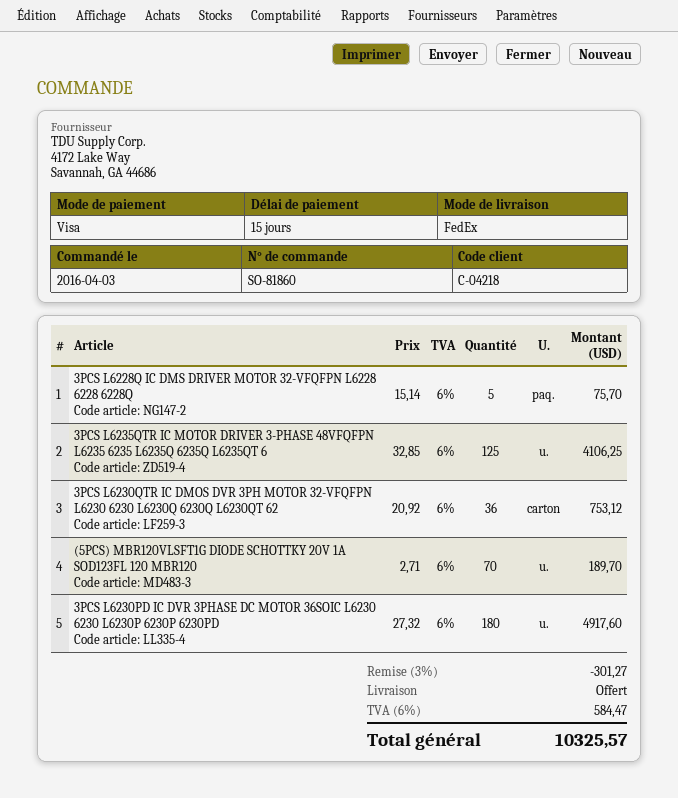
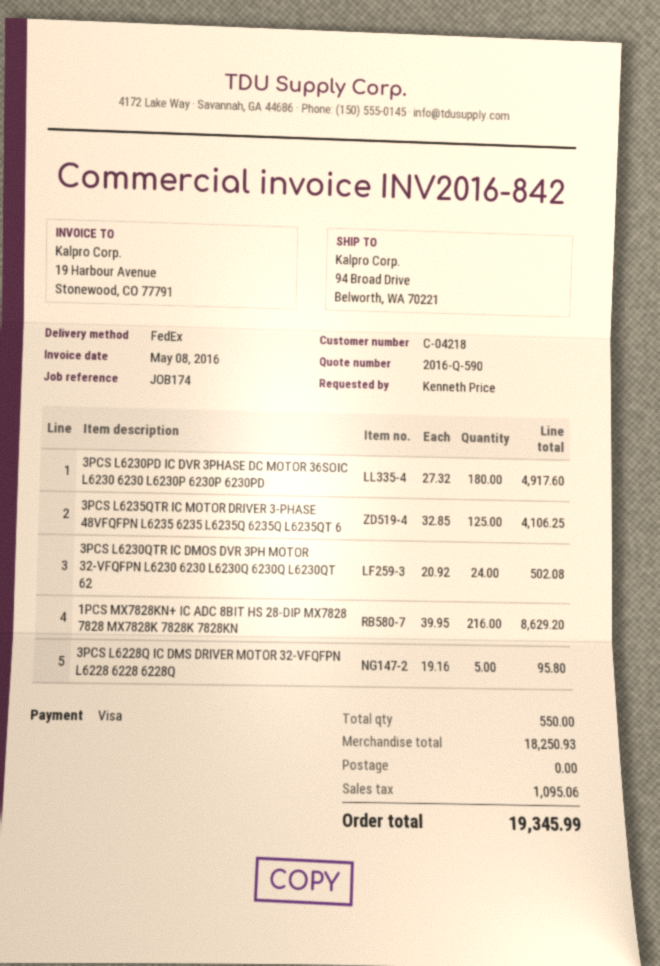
3PCS L6228Q IC DMS DRIVER MOTOR 32-VFQFPN L6228 6228 6228Q: 5 x 15.14 = 75.70 -> 5 x 19.16 = 95.80
3PCS L6230QTR IC DMOS DVR 3PH MOTOR 32-VFQFPN L6230 6230 L6230Q 6230Q L6230QT 62: 36 x 20.92 = 753.12 -> 24 x 20.92 = 502.08
(5PCS) MBR120VLSFT1G DIODE SCHOTTKY 20V 1A SOD123FL 120 MBR120: 70 x 2.71 = 189.70 -> none
1PCS MX7828KN+ IC ADC 8BIT HS 28-DIP MX7828 7828 MX7828K 7828K 7828KN: none -> 216 x 39.95 = 8629.20
discount: 3% = 301.27 -> none
tax: 584.47 -> 1095.06
total: 10325.57 -> 19345.99

